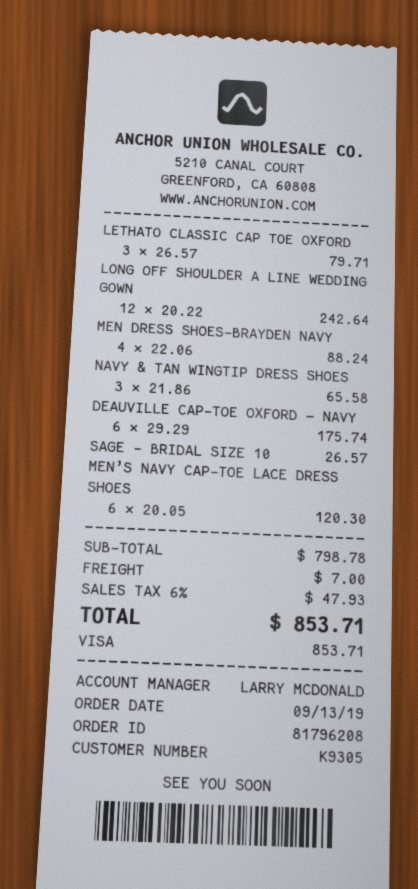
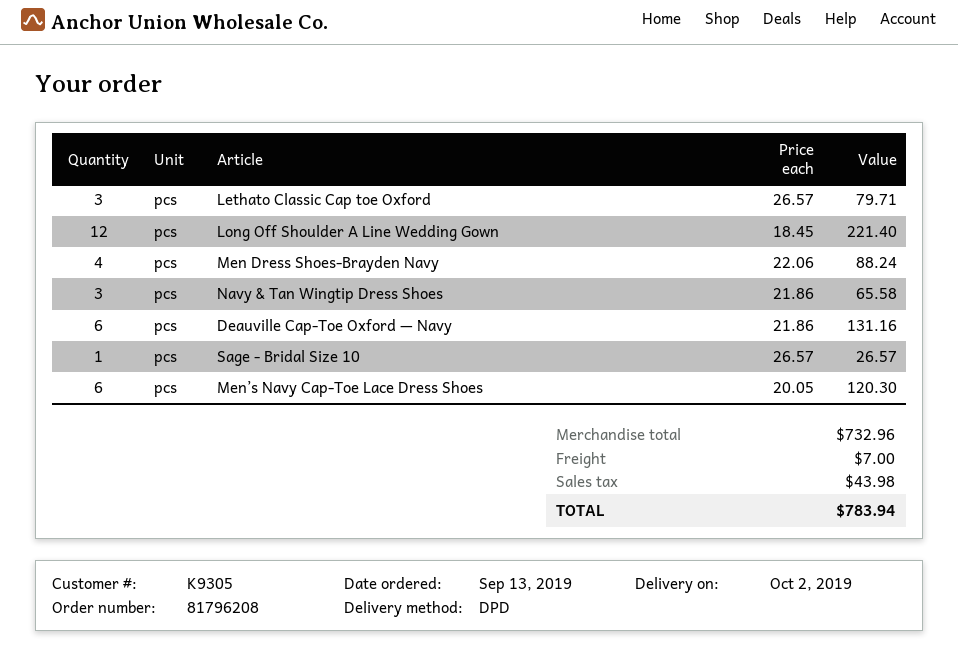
LONG OFF SHOULDER A LINE WEDDING GOWN: 12 x 20.22 = 242.64 -> 12 x 18.45 = 221.40
DEAUVILLE CAP-TOE OXFORD — NAVY: 6 x 29.29 = 175.74 -> 6 x 21.86 = 131.16
subtotal: 798.78 -> 732.96
tax: 47.93 -> 43.98
total: 853.71 -> 783.94

